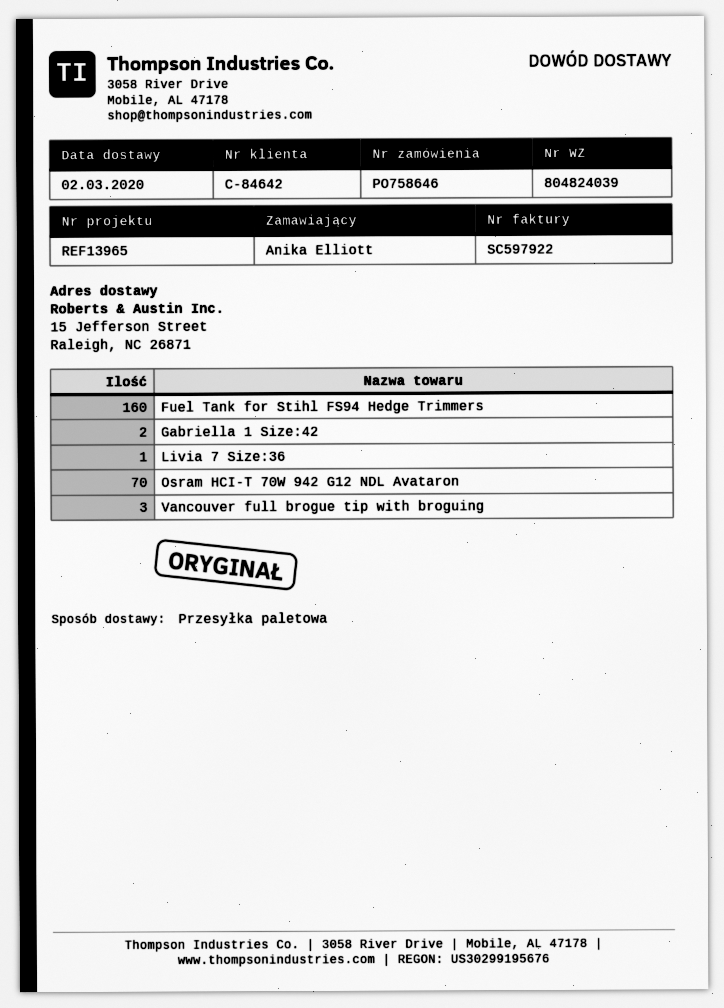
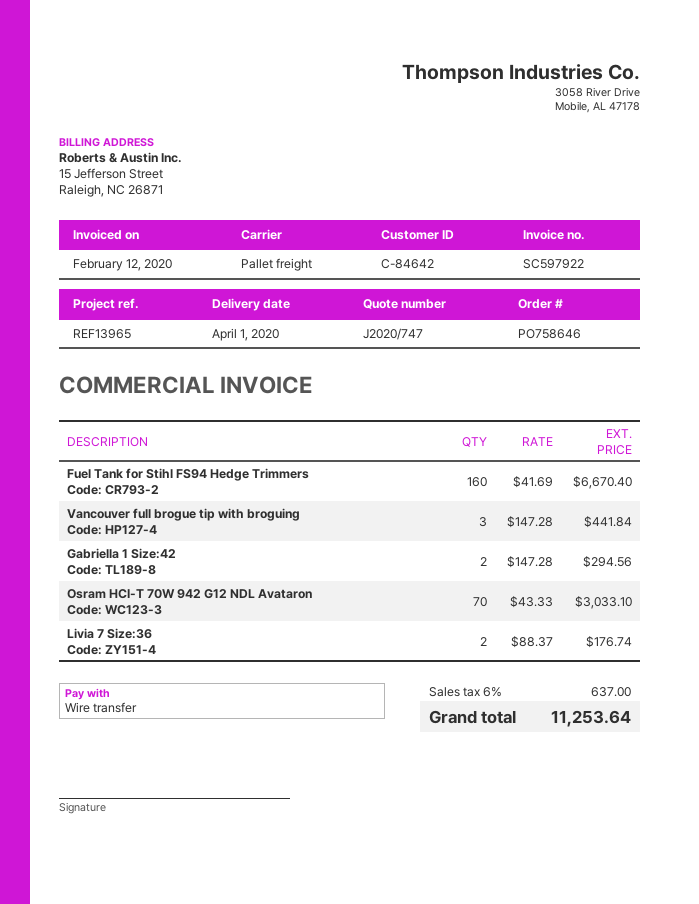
delivery date: 2020-03-02 -> 2020-04-01
Livia 7 Size:36: 1 -> 2

